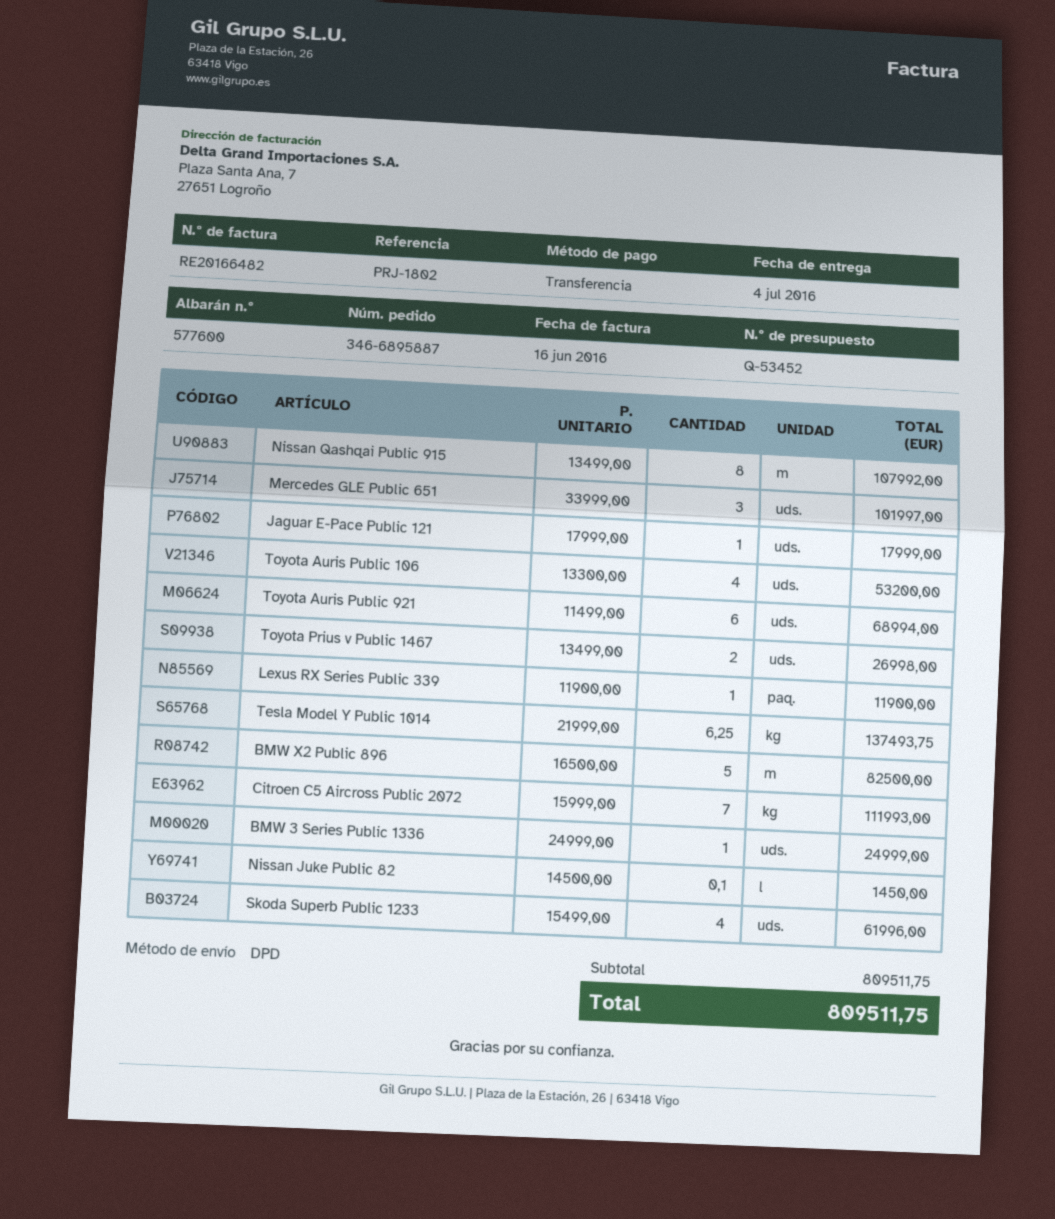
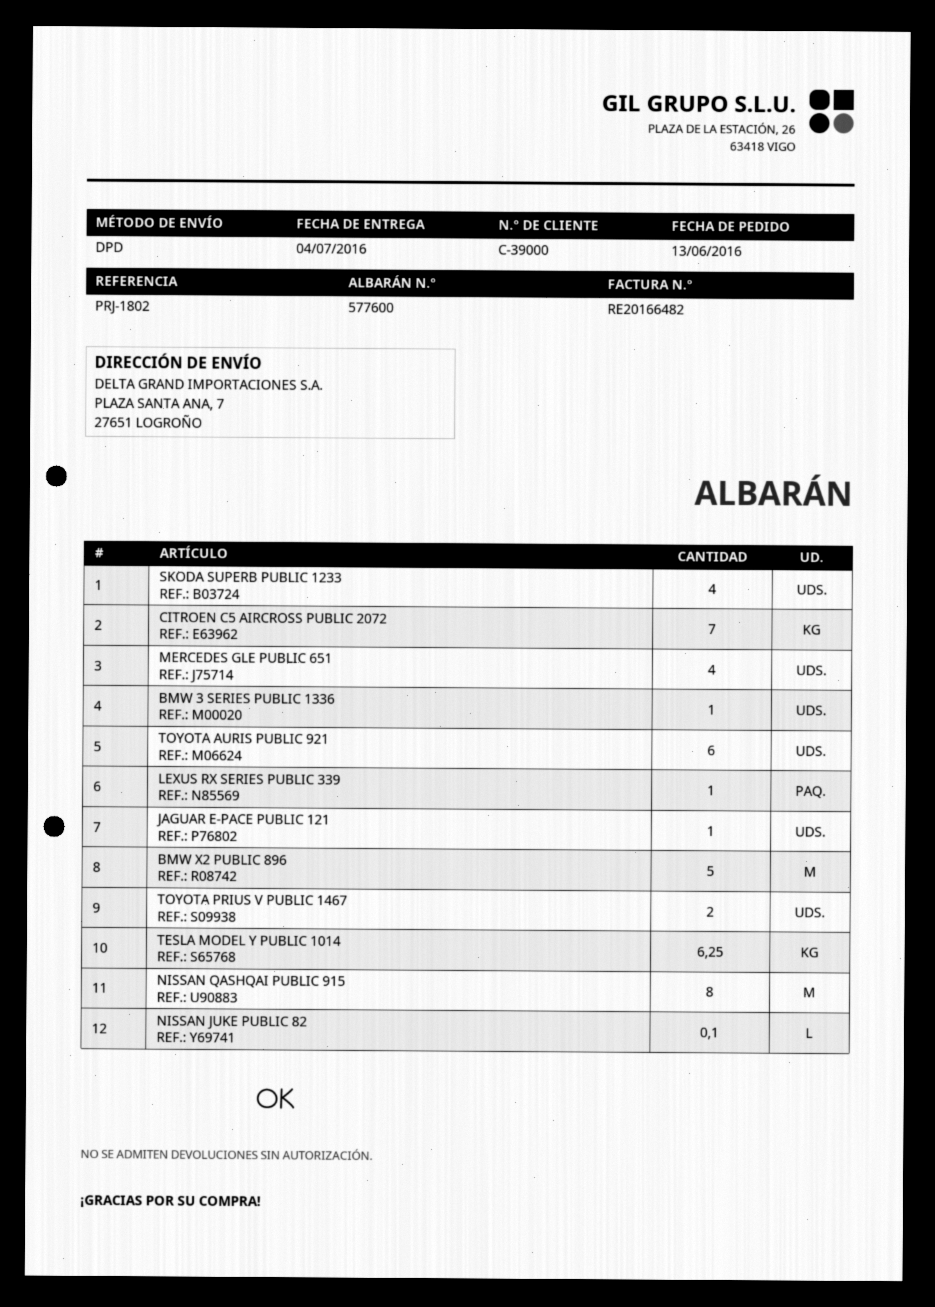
Mercedes GLE Public 651: 3 -> 4
Toyota Auris Public 106: 4 -> none

